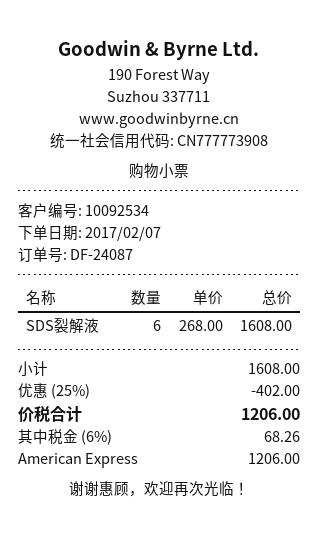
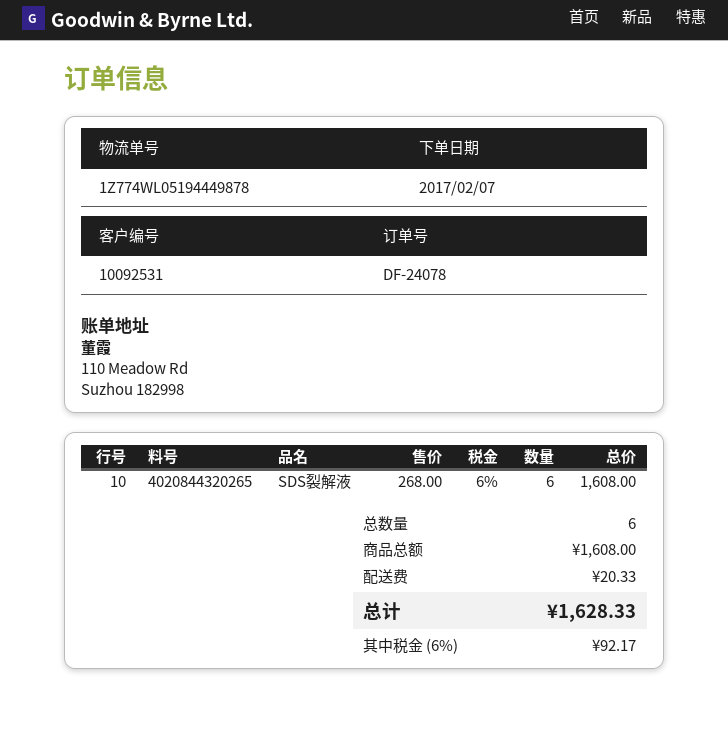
order number: DF-24087 -> DF-24078
customer number: 10092534 -> 10092531
discount: 25% = 402.00 -> none
shipping: none -> 20.33
tax: 6% = 68.26 -> 6% = 92.17
total: 1206.00 -> 1628.33

